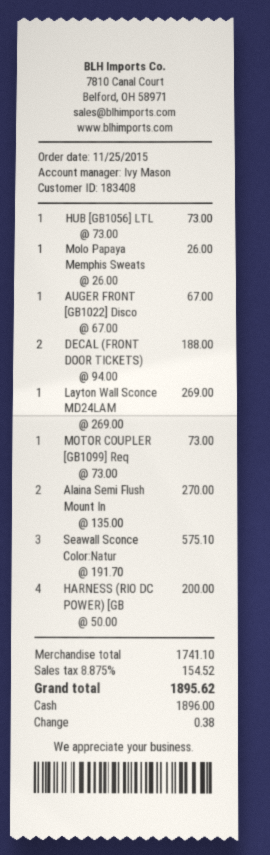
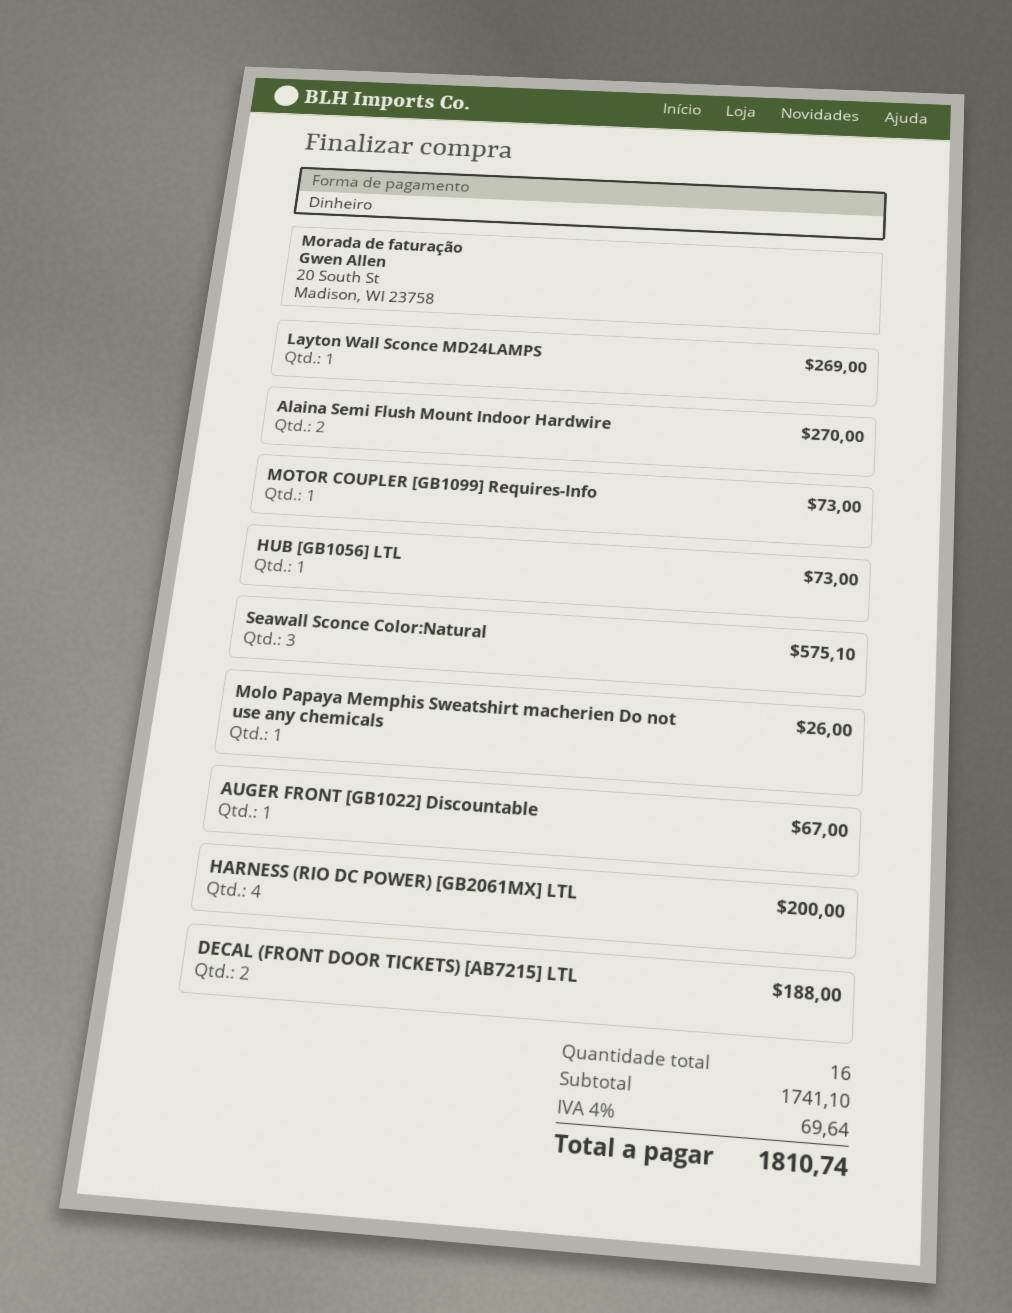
tax: 8.875% = 154.52 -> 4% = 69.64
total: 1895.62 -> 1810.74

